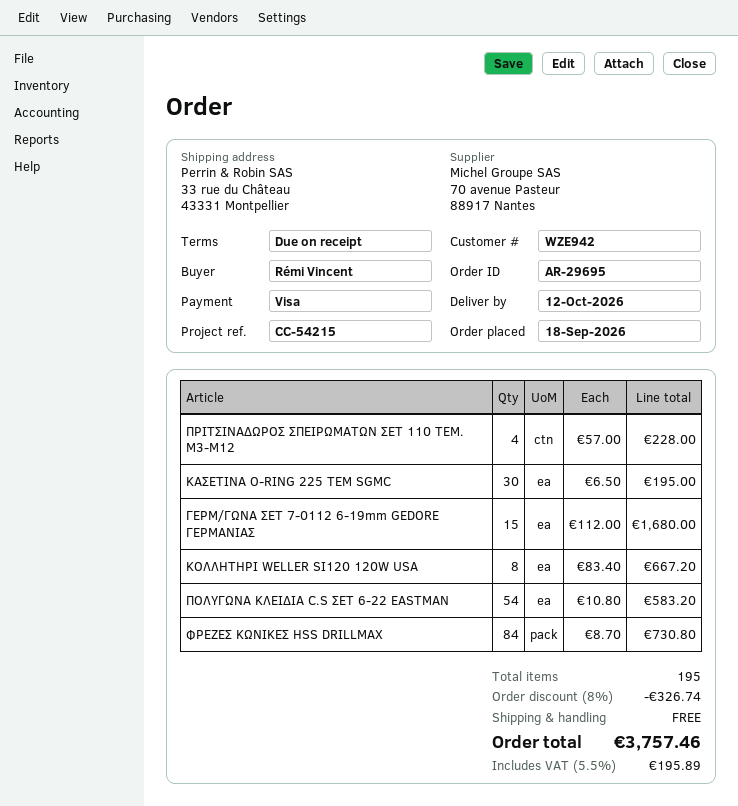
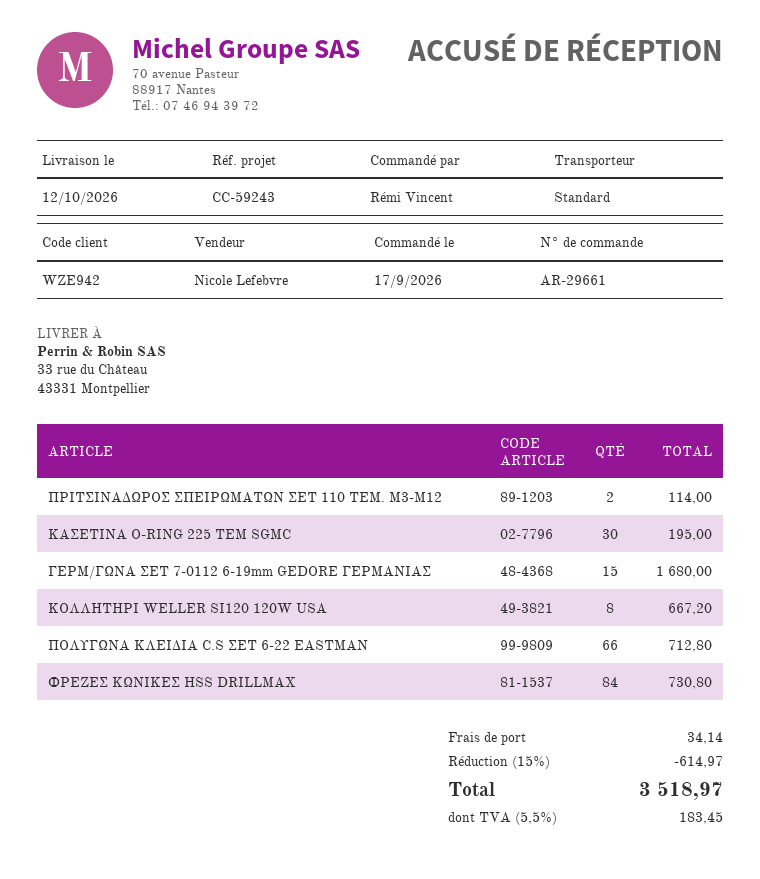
order number: AR-29695 -> AR-29661
order date: 2026-09-18 -> 2026-09-17
reference: CC-54215 -> CC-59243
ΠΡΙΤΣΙΝΑΔΩΡΟΣ ΣΠΕΙΡΩΜΑΤΩΝ ΣΕΤ 110 ΤΕΜ. Μ3-Μ12: 4 for 228.00 -> 2 for 114.00
ΠΟΛΥΓΩΝΑ ΚΛΕΙΔΙΑ C.S ΣΕΤ 6-22 EASTMAN: 54 for 583.20 -> 66 for 712.80
discount: 8% = 326.74 -> 15% = 614.97
shipping: 0.00 -> 34.14
tax: 5.5% = 195.89 -> 5.5% = 183.45
total: 3757.46 -> 3518.97

